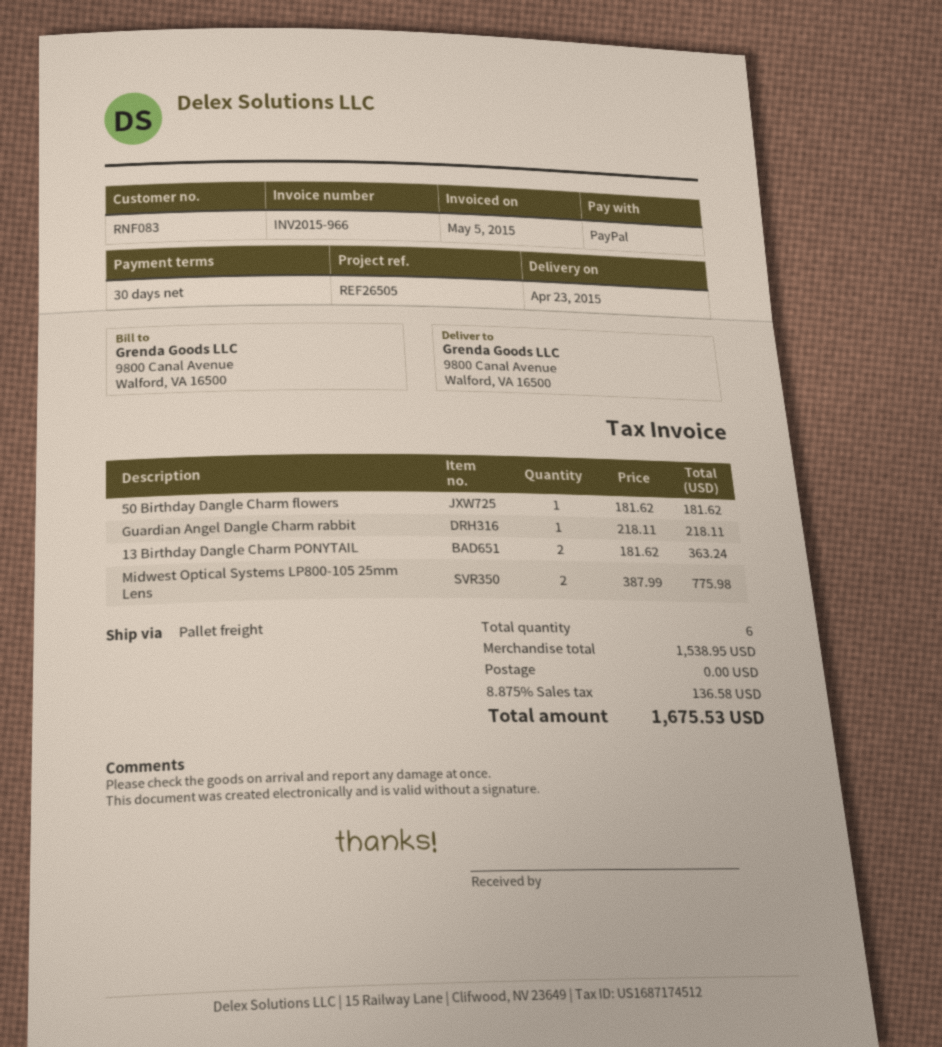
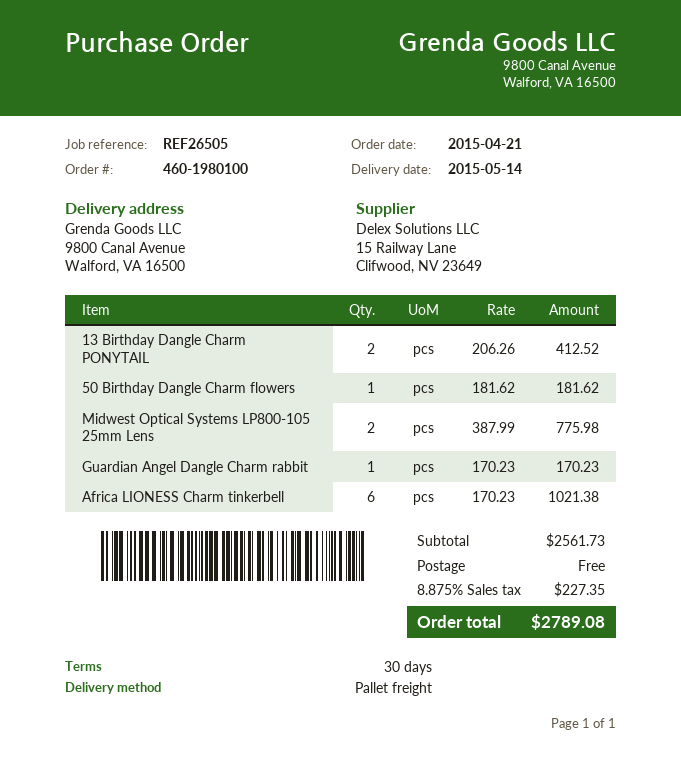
delivery date: 2015-04-23 -> 2015-05-14
Guardian Angel Dangle Charm rabbit: 1 x 218.11 = 218.11 -> 1 x 170.23 = 170.23
13 Birthday Dangle Charm PONYTAIL: 2 x 181.62 = 363.24 -> 2 x 206.26 = 412.52
Africa LIONESS Charm tinkerbell: none -> 6 x 170.23 = 1021.38
subtotal: 1538.95 -> 2561.73
tax: 8.875% = 136.58 -> 8.875% = 227.35
total: 1675.53 -> 2789.08

